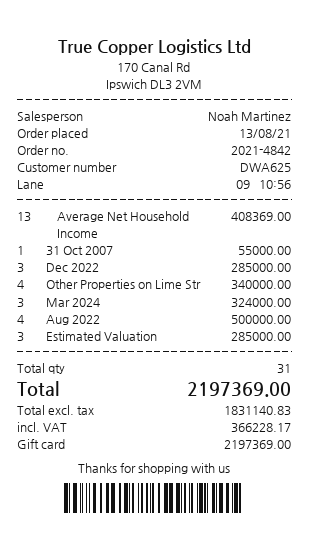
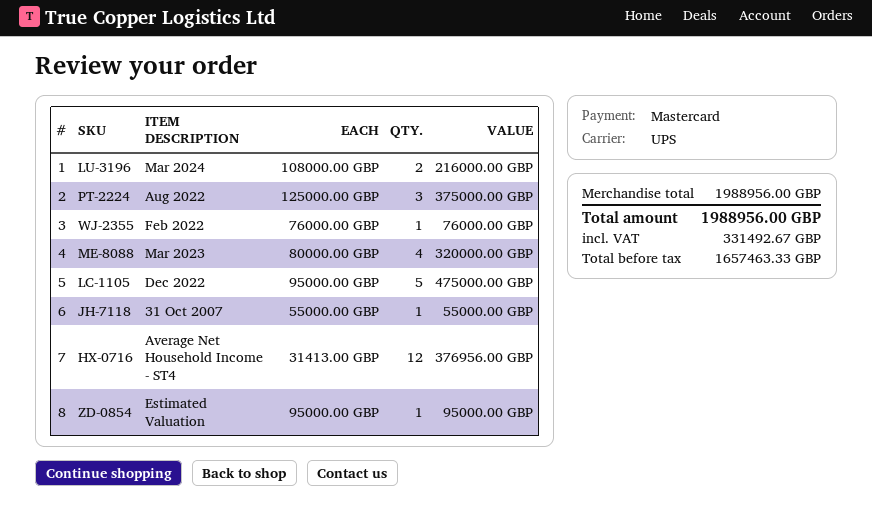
payment method: gift card -> Mastercard
Average Net Household Income: 13 for 408369.00 -> 12 for 376956.00
Dec 2022: 3 for 285000.00 -> 5 for 475000.00
Other Properties on Lime Str: 4 for 340000.00 -> none
Mar 2024: 3 for 324000.00 -> 2 for 216000.00
Aug 2022: 4 for 500000.00 -> 3 for 375000.00
Estimated Valuation: 3 for 285000.00 -> 1 for 95000.00
Feb 2022: none -> 1 for 76000.00
Mar 2023: none -> 4 for 320000.00
net: 1831140.83 -> 1657463.33
tax: 366228.17 -> 331492.67
total: 2197369.00 -> 1988956.00

